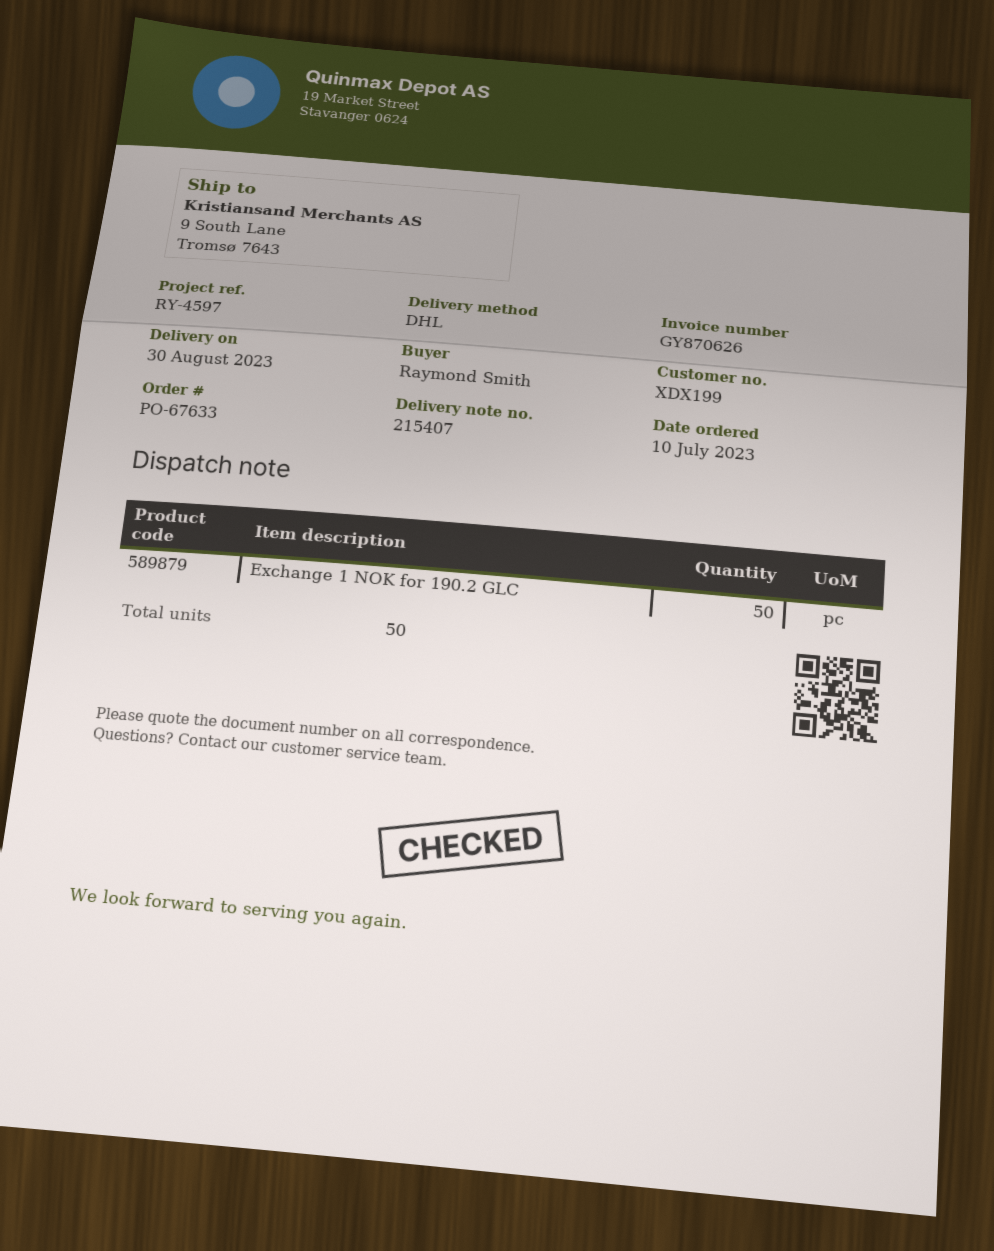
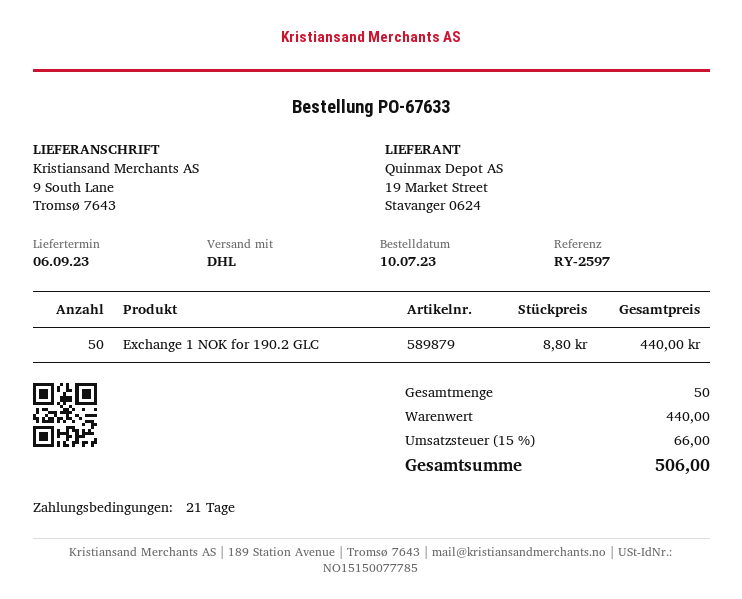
delivery date: 2023-08-30 -> 2023-09-06
reference: RY-4597 -> RY-2597

